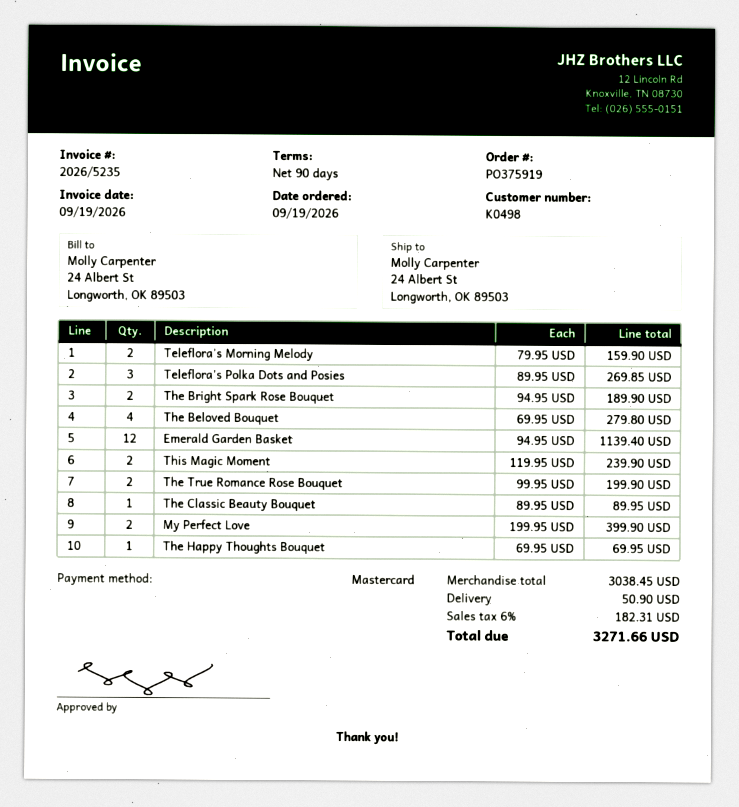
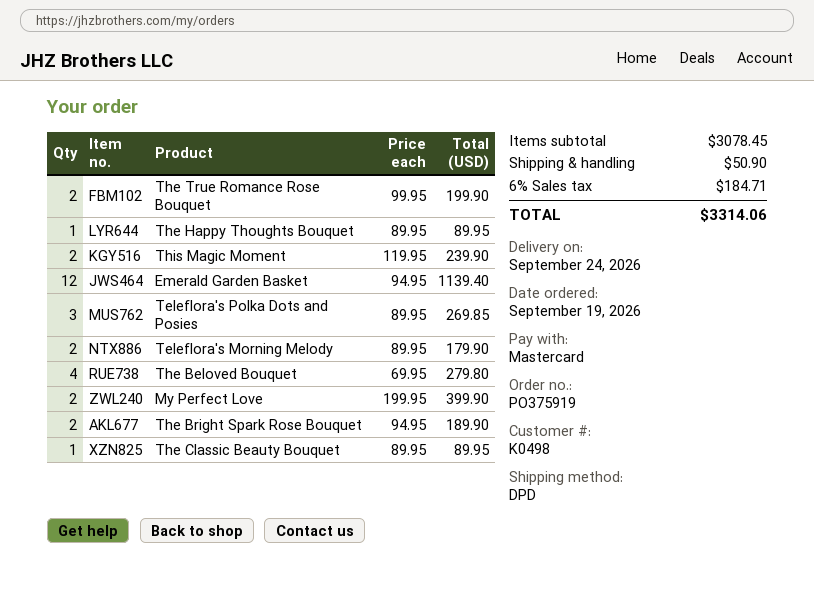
Teleflora's Morning Melody: 2 x 79.95 = 159.90 -> 2 x 89.95 = 179.90
The Happy Thoughts Bouquet: 1 x 69.95 = 69.95 -> 1 x 89.95 = 89.95
subtotal: 3038.45 -> 3078.45
tax: 6% = 182.31 -> 6% = 184.71
total: 3271.66 -> 3314.06

